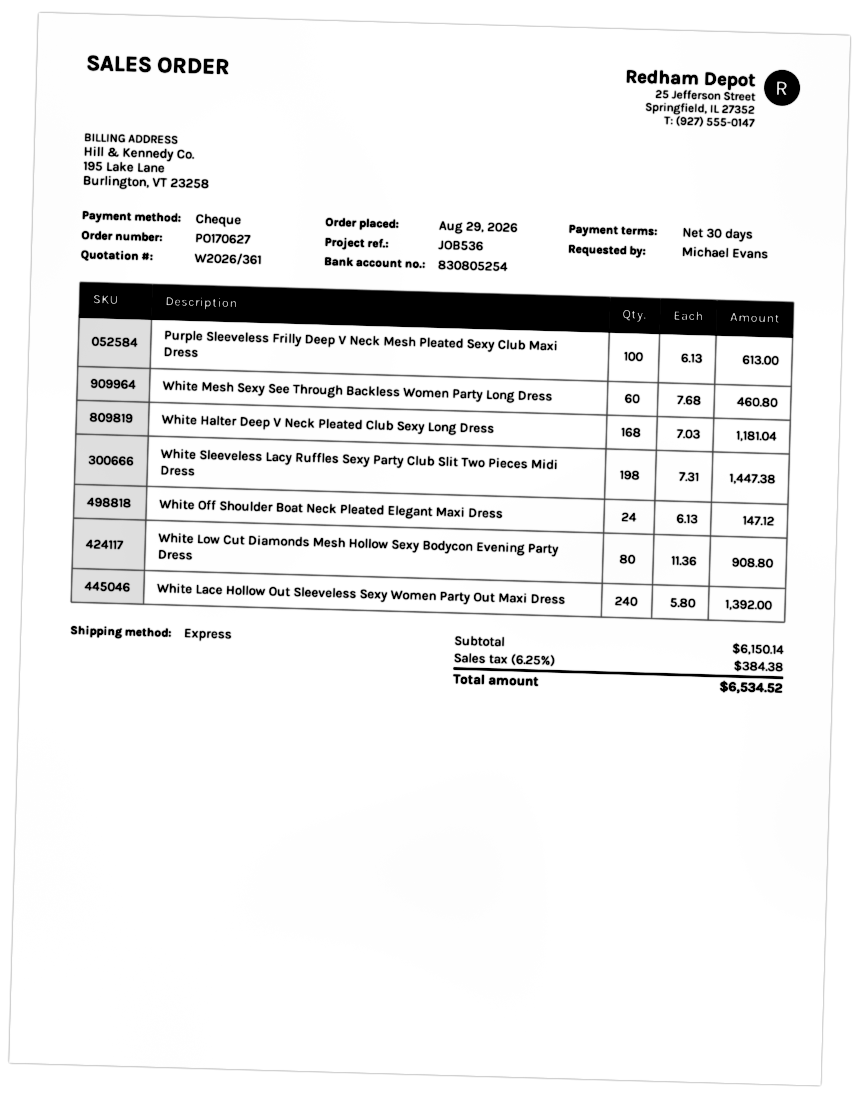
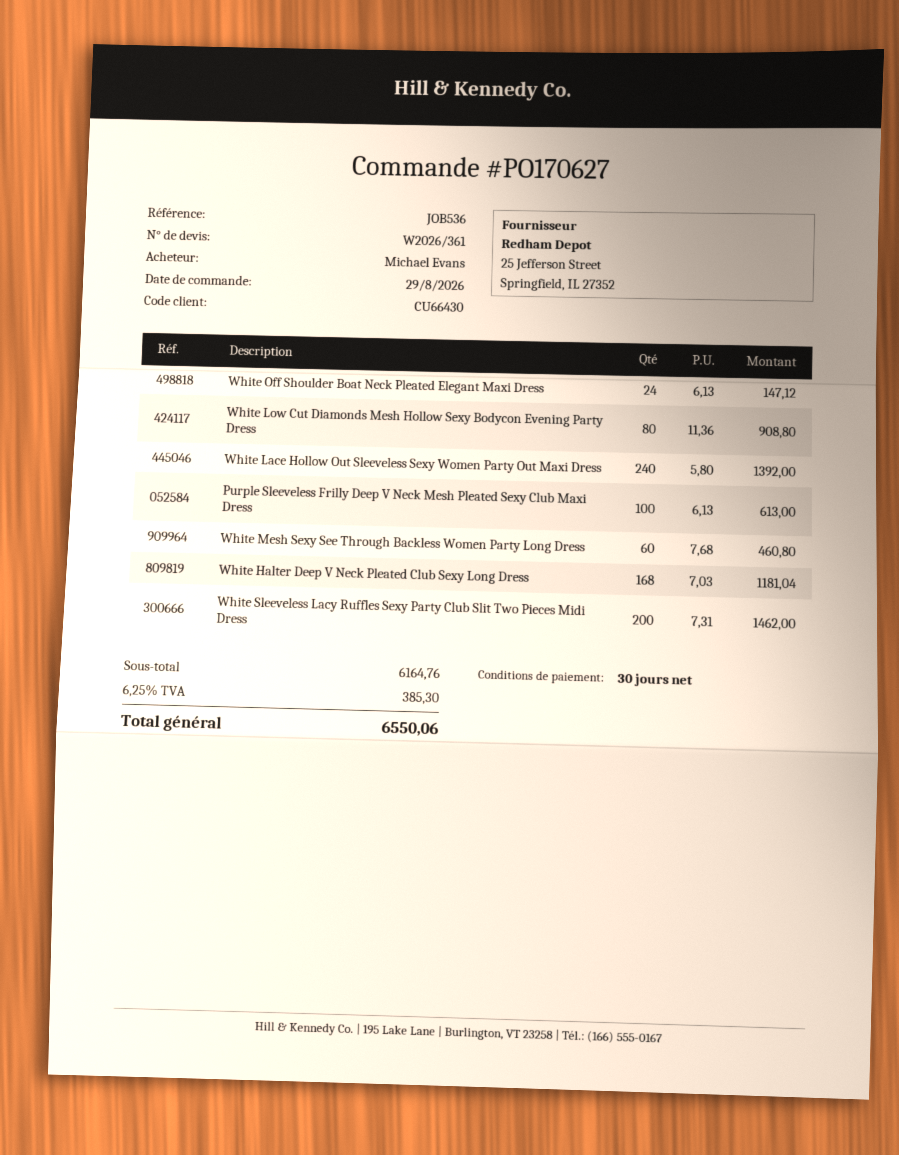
White Sleeveless Lacy Ruffles Sexy Party Club Slit Two Pieces Midi Dress: 198 x 7.31 = 1447.38 -> 200 x 7.31 = 1462.00
subtotal: 6150.14 -> 6164.76
tax: 6.25% = 384.38 -> 6.25% = 385.30
total: 6534.52 -> 6550.06

